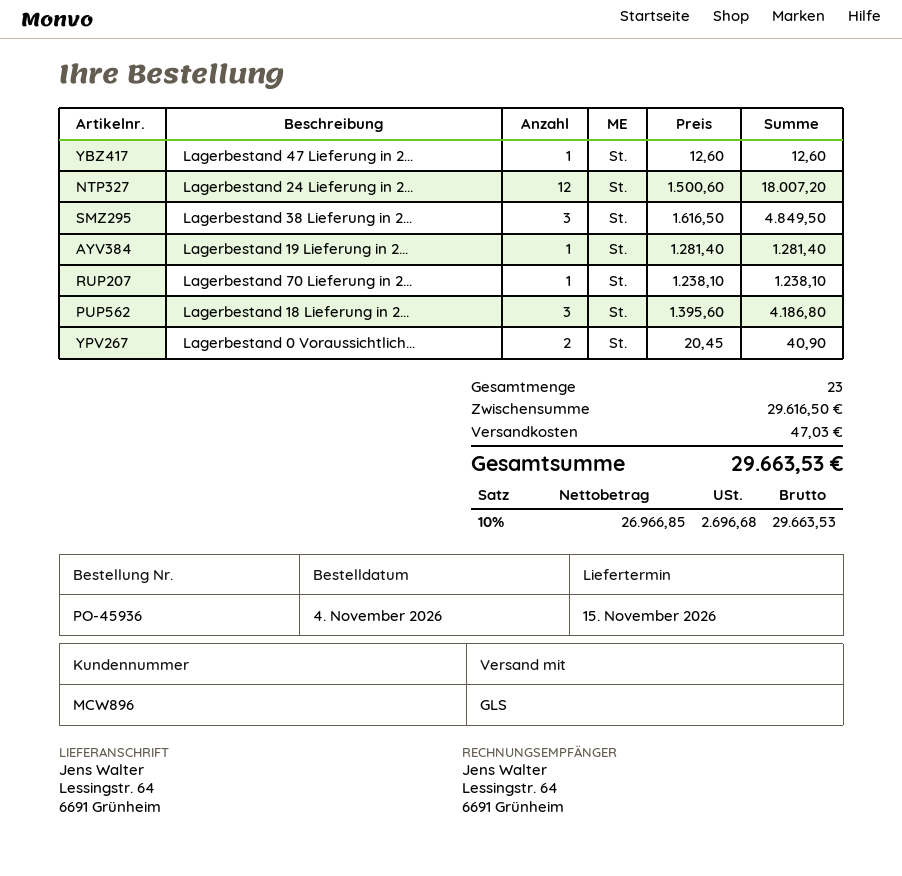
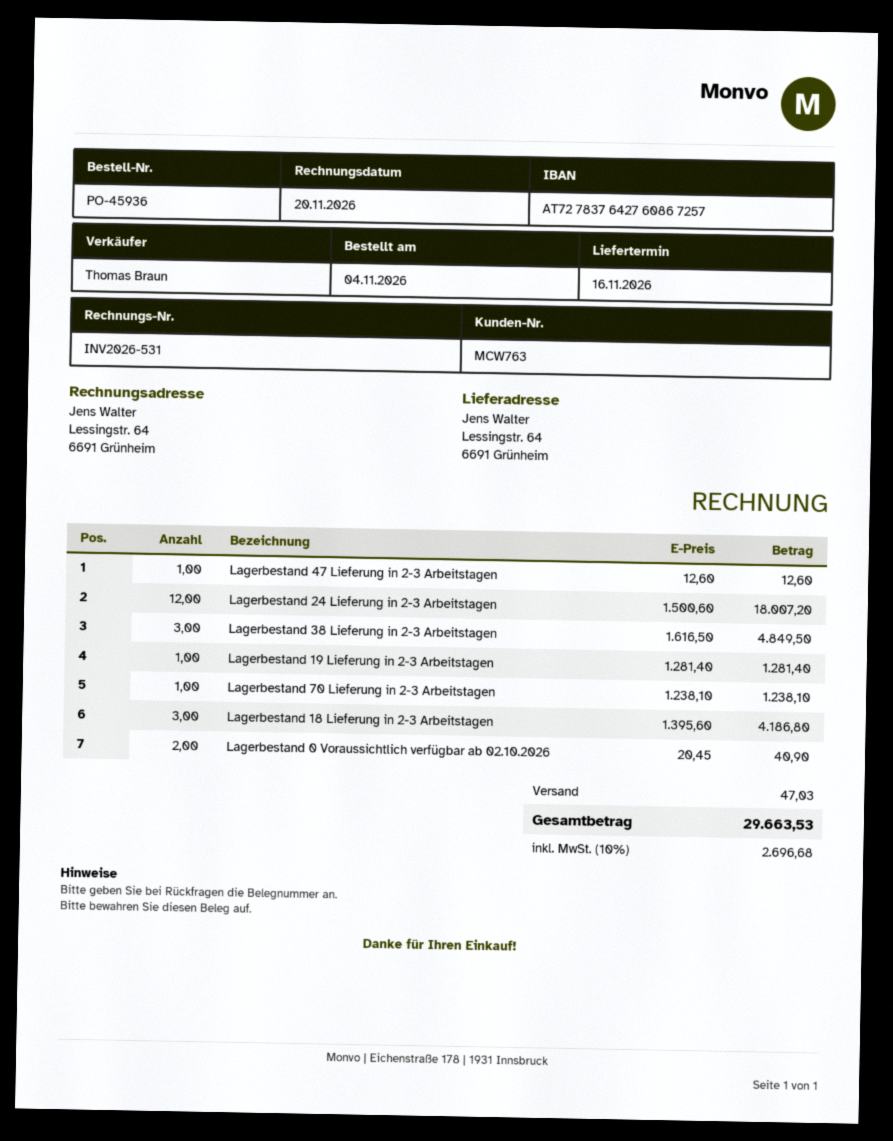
delivery date: 2026-11-15 -> 2026-11-16
customer number: MCW896 -> MCW763

